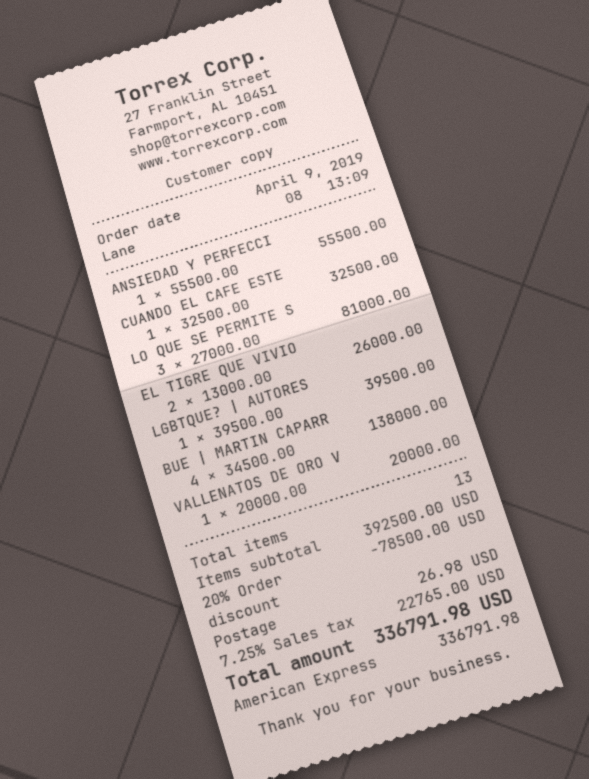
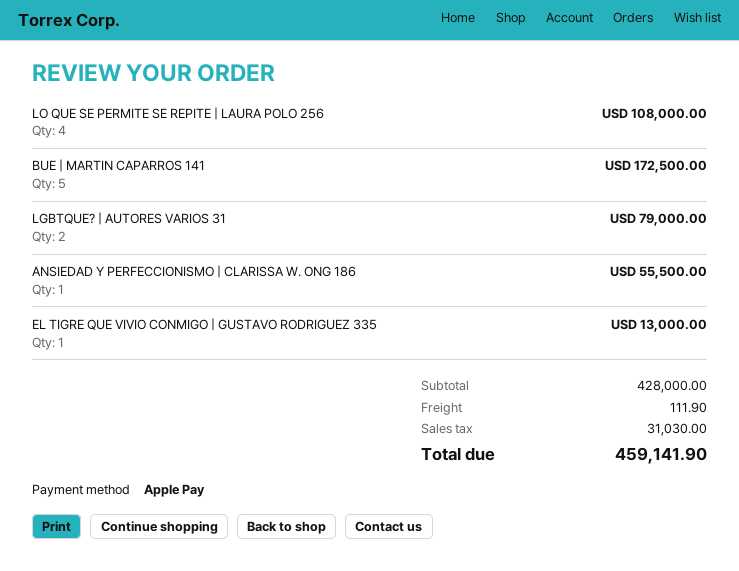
payment method: American Express -> Apple Pay
CUANDO EL CAFE ESTE: 1 for 32500.00 -> none
LO QUE SE PERMITE S: 3 for 81000.00 -> 4 for 108000.00
EL TIGRE QUE VIVIO: 2 for 26000.00 -> 1 for 13000.00
LGBTQUE? | AUTORES: 1 for 39500.00 -> 2 for 79000.00
BUE | MARTIN CAPARR: 4 for 138000.00 -> 5 for 172500.00
VALLENATOS DE ORO V: 1 for 20000.00 -> none
subtotal: 392500.00 -> 428000.00
discount: 20% = 78500.00 -> none
shipping: 26.98 -> 111.90
tax: 22765.00 -> 31030.00
total: 336791.98 -> 459141.90

